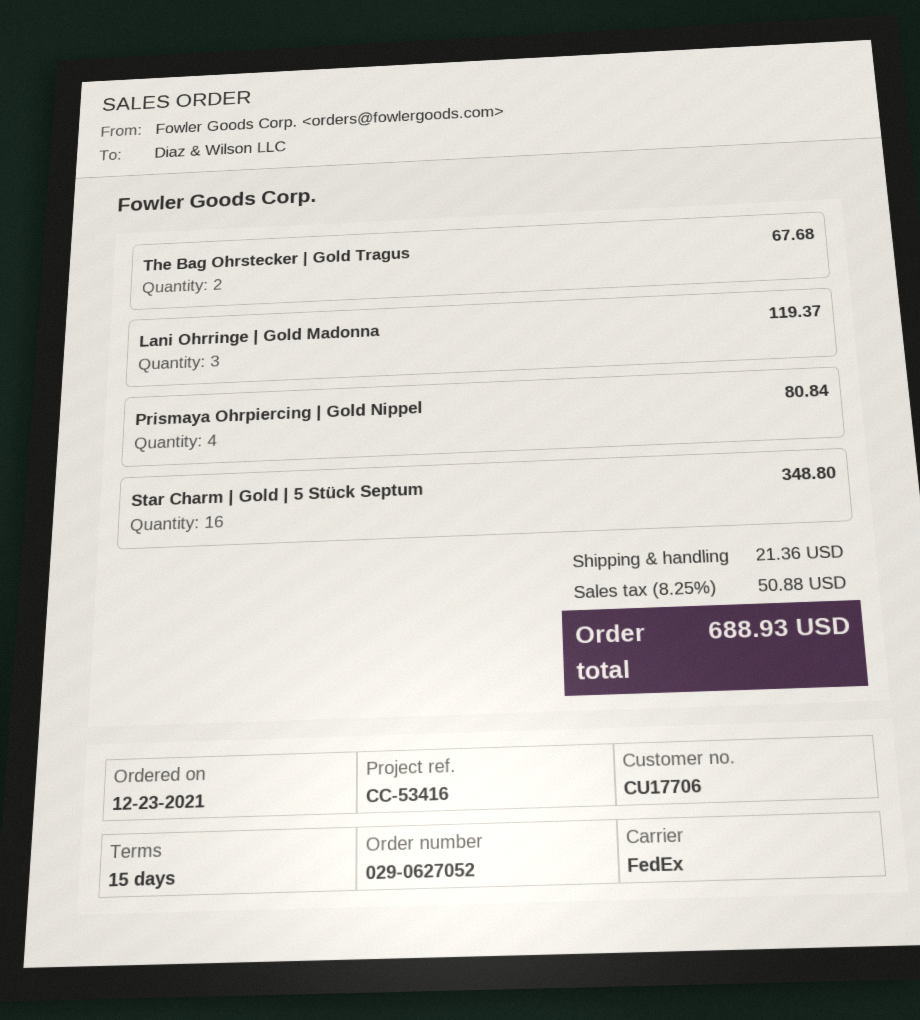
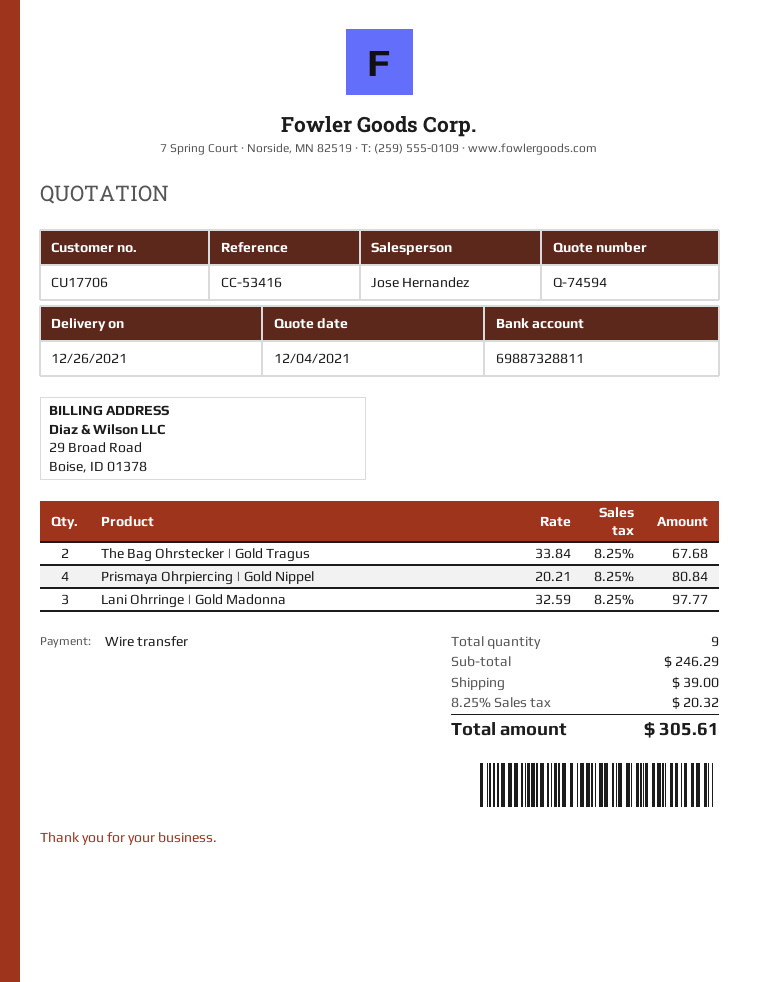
Lani Ohrringe | Gold Madonna: 3 for 119.37 -> 3 for 97.77
Star Charm | Gold | 5 Stück Septum: 16 for 348.80 -> none
shipping: 21.36 -> 39.00
tax: 8.25% = 50.88 -> 8.25% = 20.32
total: 688.93 -> 305.61

